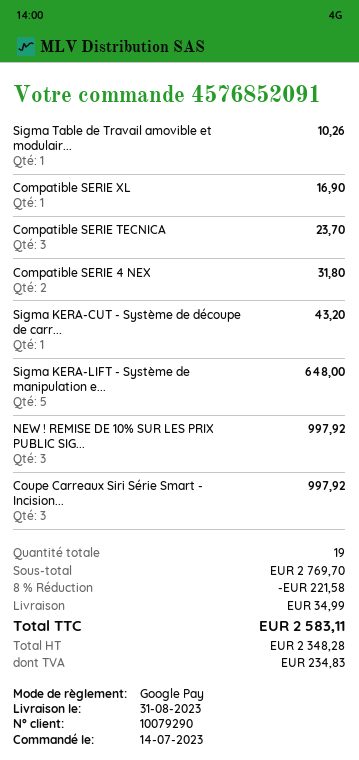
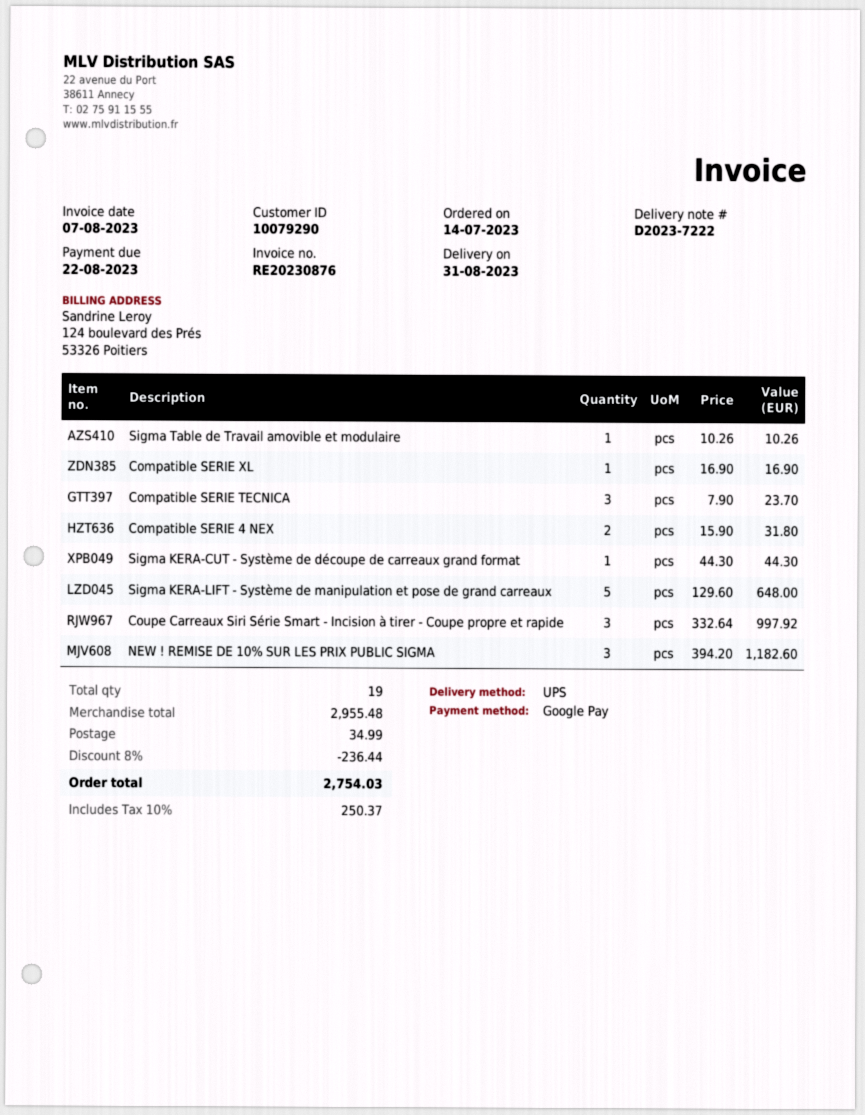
Sigma KERA-CUT - Système de découpe de carr...: 1 for 43.20 -> 1 for 44.30
NEW ! REMISE DE 10% SUR LES PRIX PUBLIC SIG...: 3 for 997.92 -> 3 for 1182.60
subtotal: 2769.70 -> 2955.48
discount: 8% = 221.58 -> 8% = 236.44
tax: 234.83 -> 250.37
total: 2583.11 -> 2754.03

